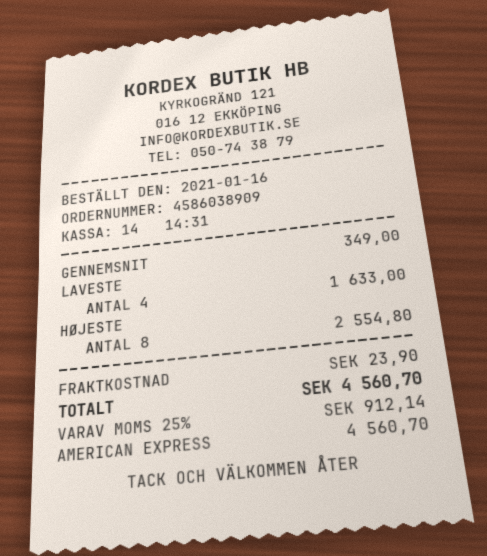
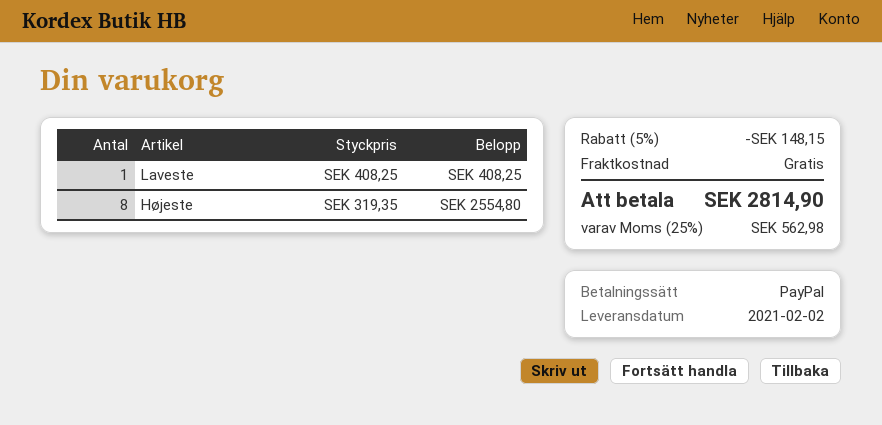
payment method: American Express -> PayPal
GENNEMSNIT: 1 for 349.00 -> none
LAVESTE: 4 for 1633.00 -> 1 for 408.25
discount: none -> 5% = 148.15
shipping: 23.90 -> 0.00
tax: 25% = 912.14 -> 25% = 562.98
total: 4560.70 -> 2814.90

